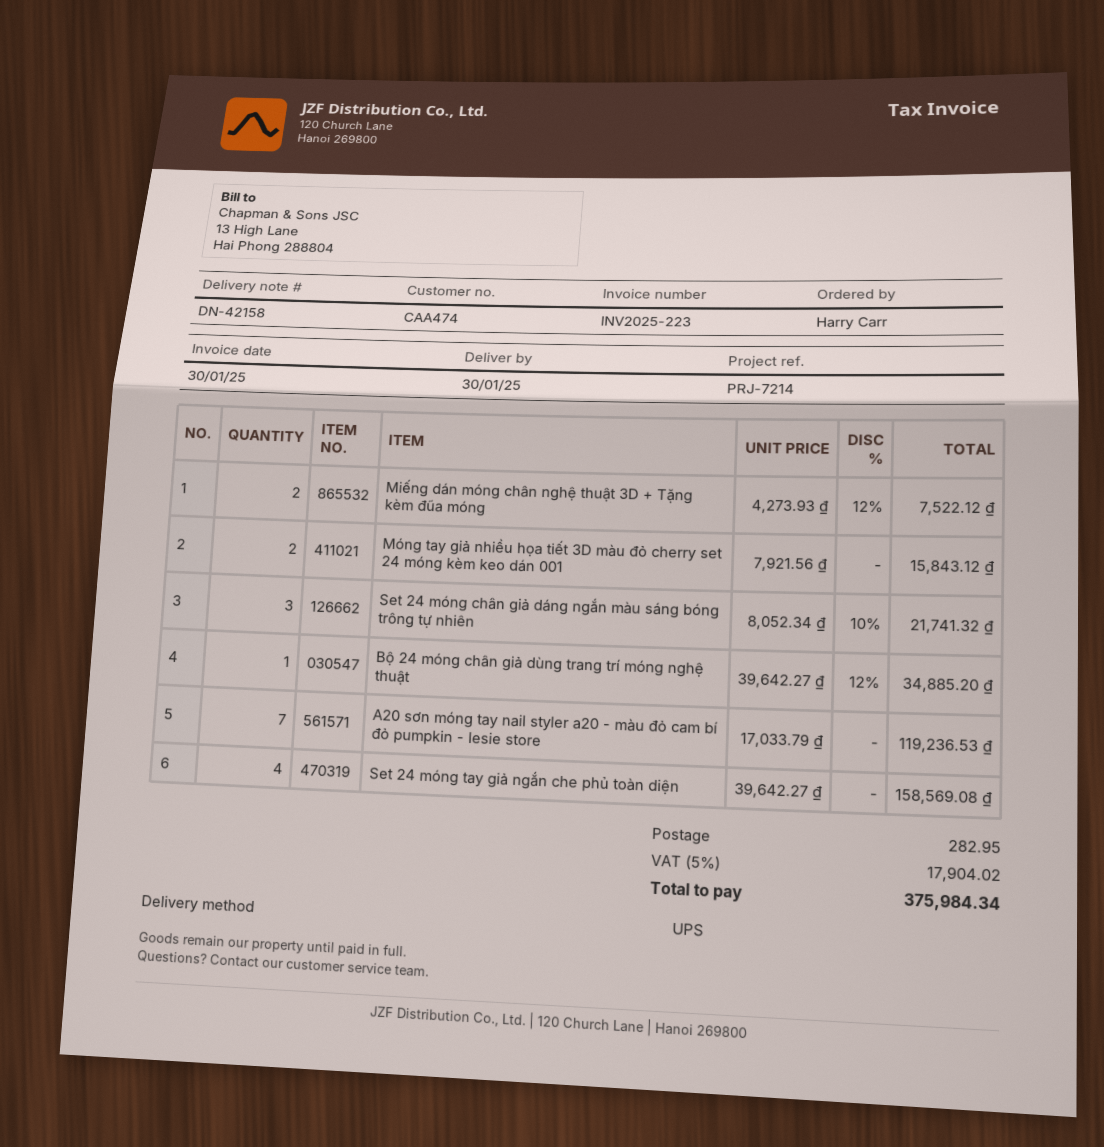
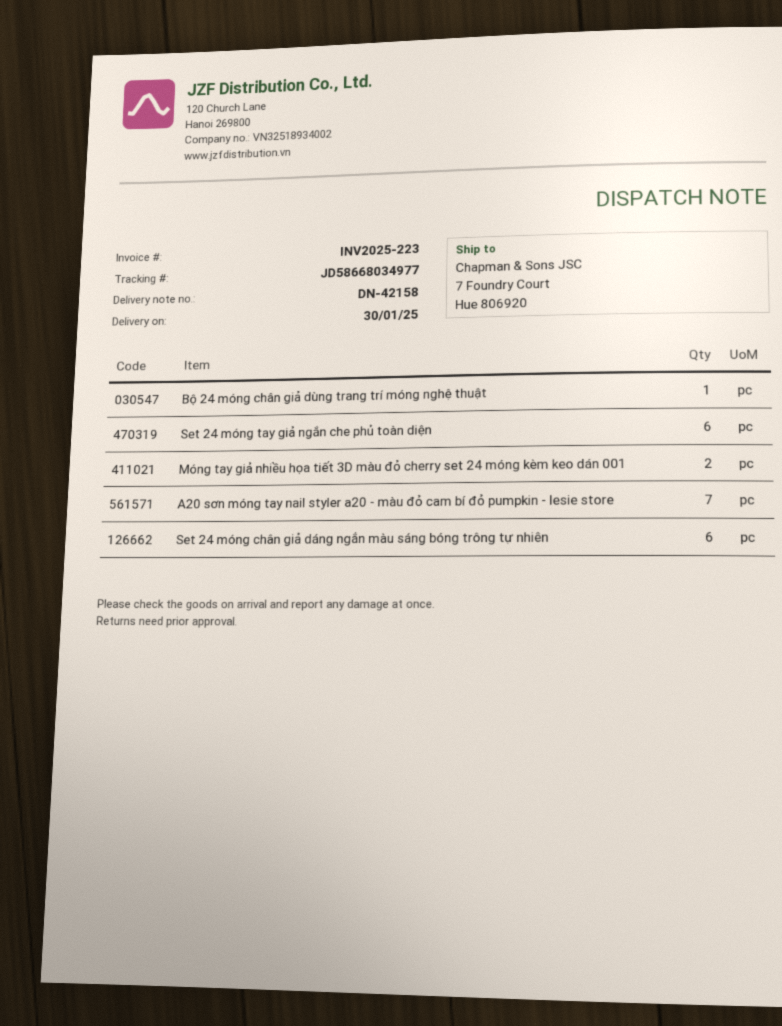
Miếng dán móng chân nghệ thuật 3D + Tặng kèm đũa móng: 2 -> none
Set 24 móng chân giả dáng ngắn màu sáng bóng trông tự nhiên: 3 -> 6
Set 24 móng tay giả ngắn che phủ toàn diện: 4 -> 6

